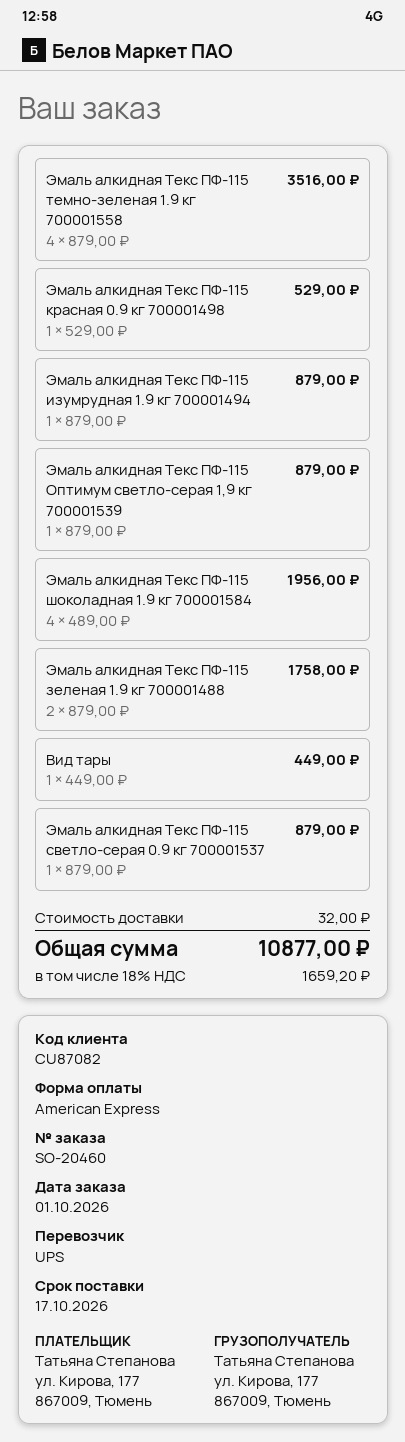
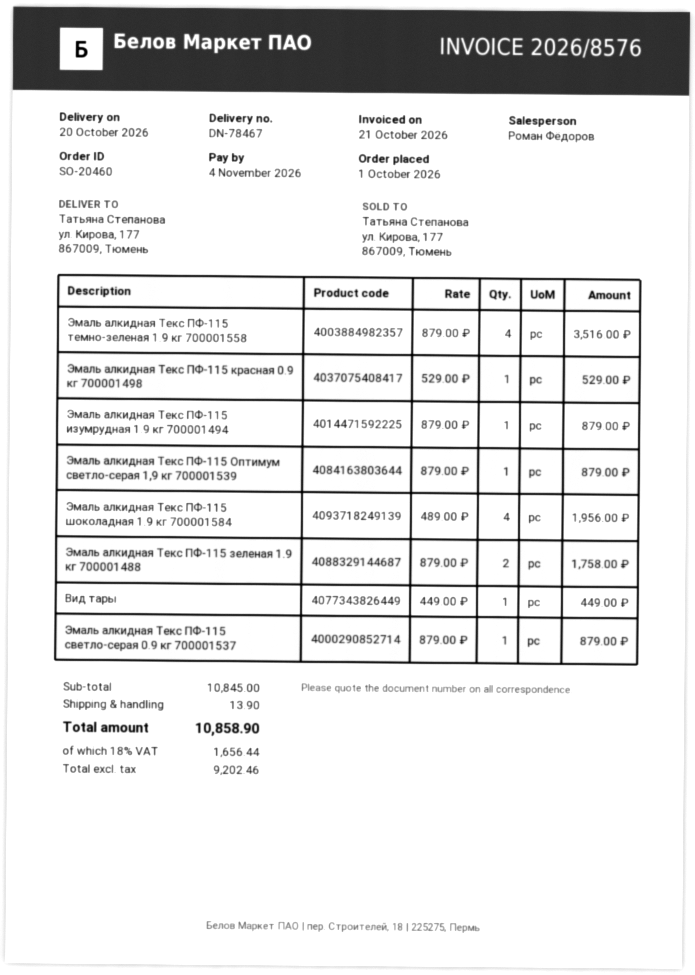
delivery date: 2026-10-17 -> 2026-10-20
shipping: 32.00 -> 13.90
tax: 18% = 1659.20 -> 18% = 1656.44
total: 10877.00 -> 10858.90

